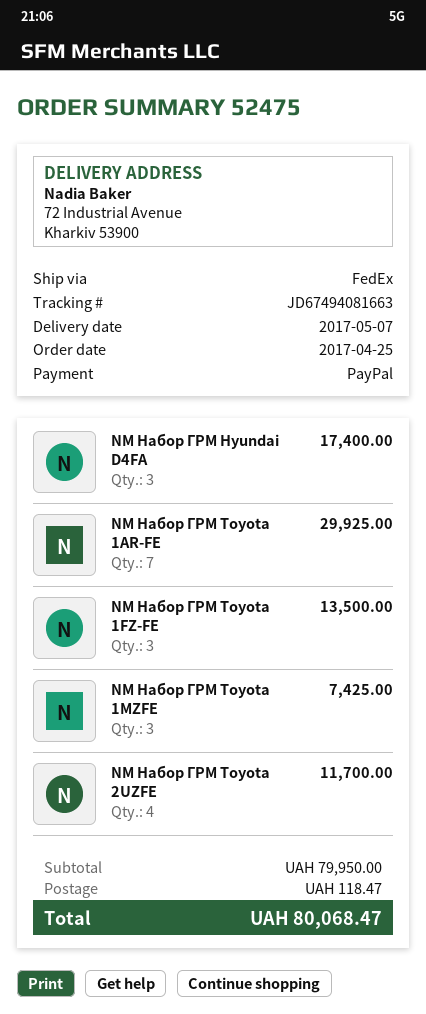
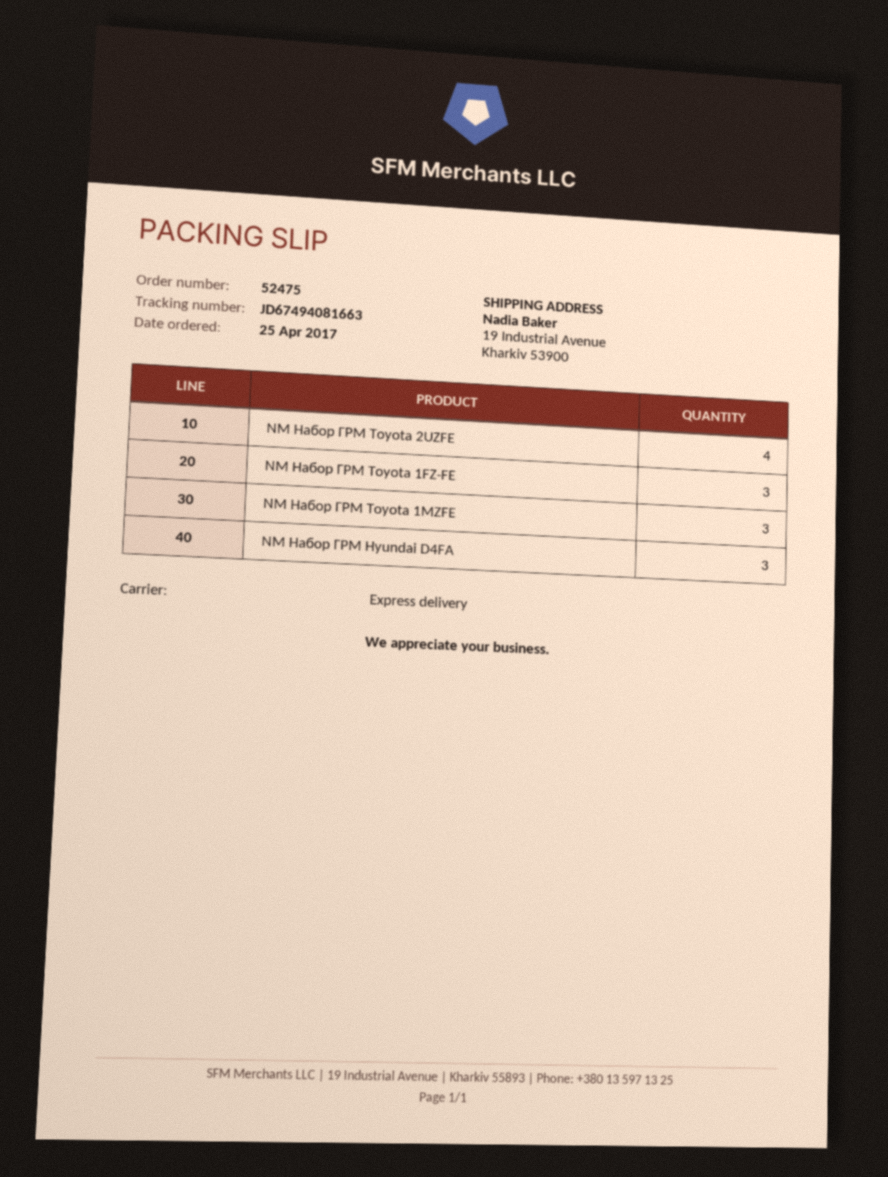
shipping method: FedEx -> express
ship to: 72 Industrial Avenue, Kharkiv 53900 -> 19 Industrial Avenue, Kharkiv 53900
NM Набор ГРМ Toyota 1AR-FE: 7 -> none

